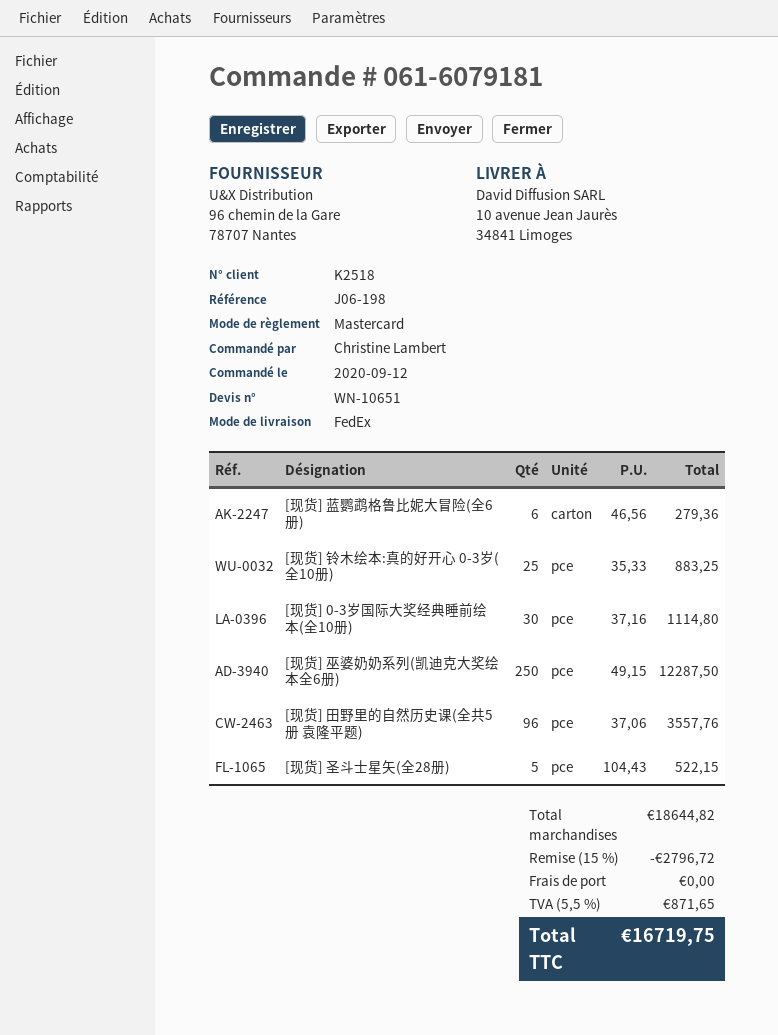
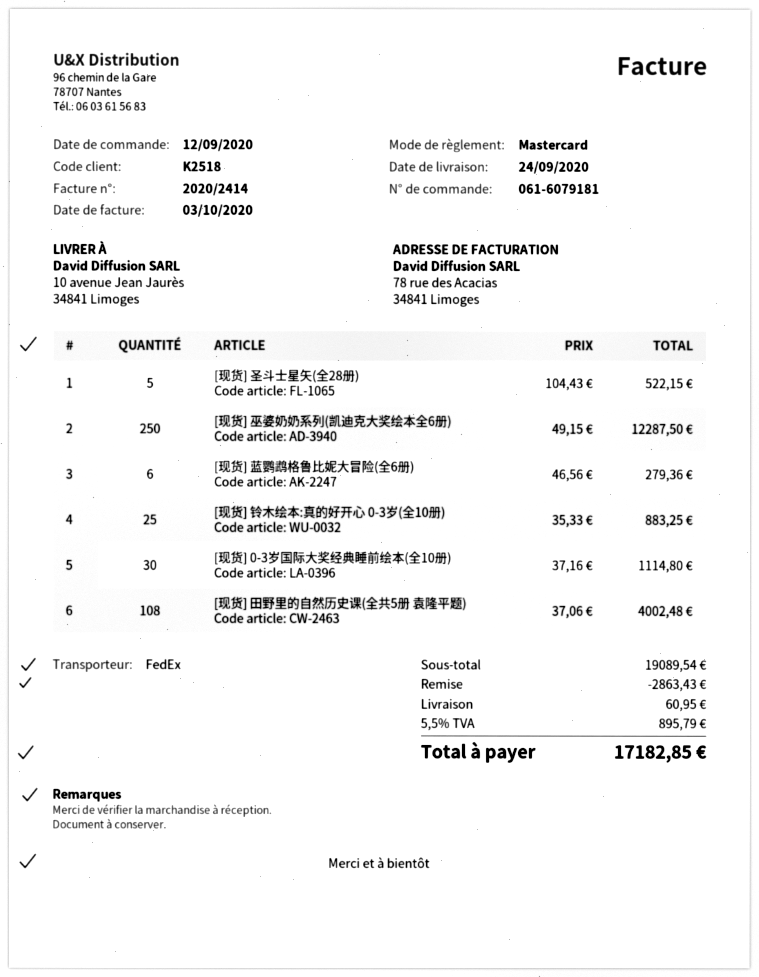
[现货] 田野里的自然历史课(全共5册 袁隆平题): 96 x 37.06 = 3557.76 -> 108 x 37.06 = 4002.48
subtotal: 18644.82 -> 19089.54
discount: 2796.72 -> 2863.43
shipping: 0.00 -> 60.95
tax: 5.5% = 871.65 -> 5.5% = 895.79
total: 16719.75 -> 17182.85

